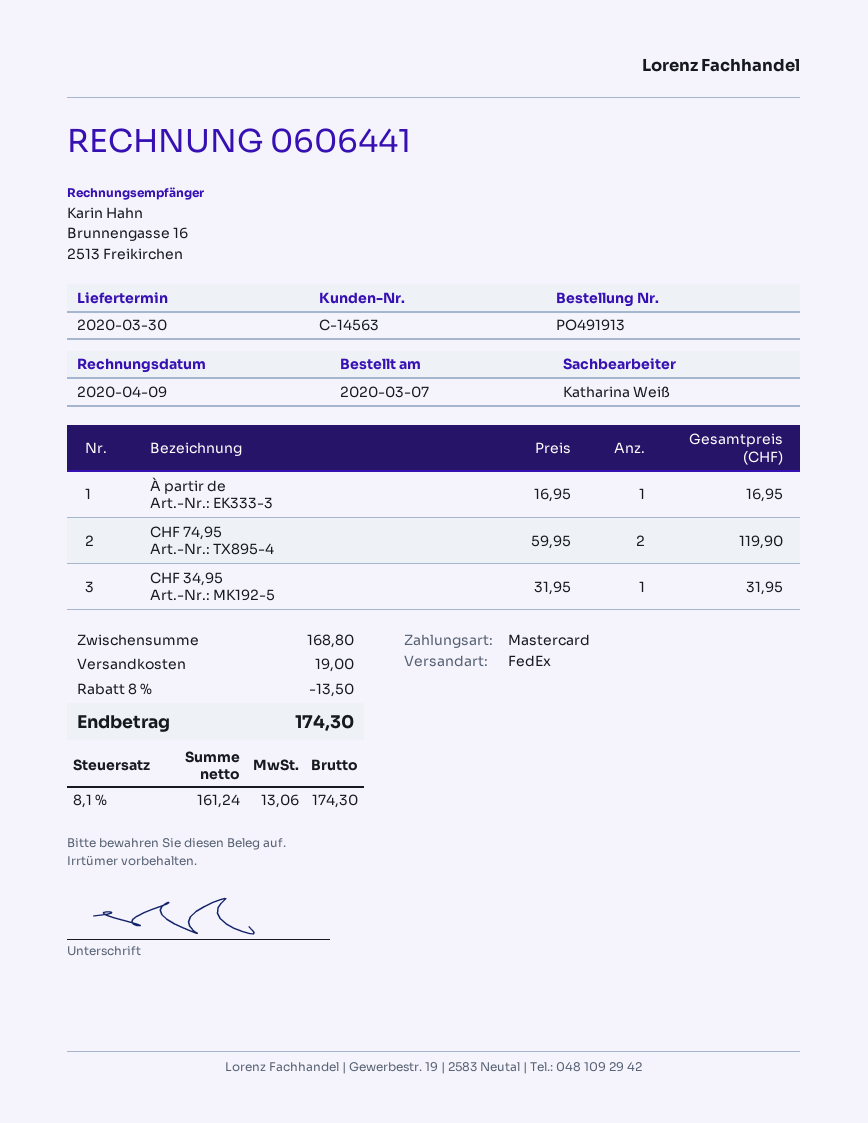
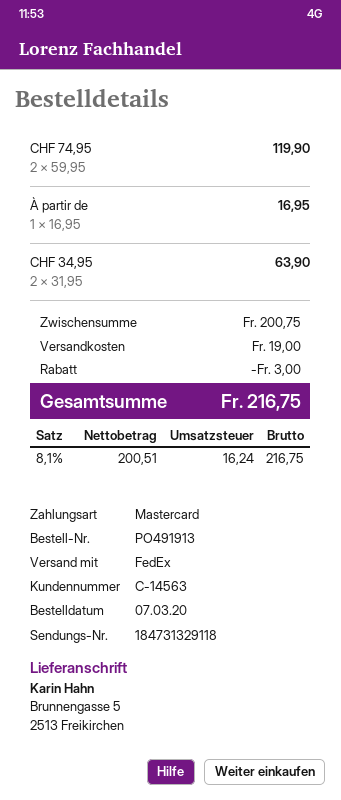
CHF 34,95: 1 x 31.95 = 31.95 -> 2 x 31.95 = 63.90
subtotal: 168.80 -> 200.75
discount: 13.50 -> 3.00
net: 161.24 -> 200.51
tax: 8.1% = 13.06 -> 8.1% = 16.24
total: 174.30 -> 216.75

